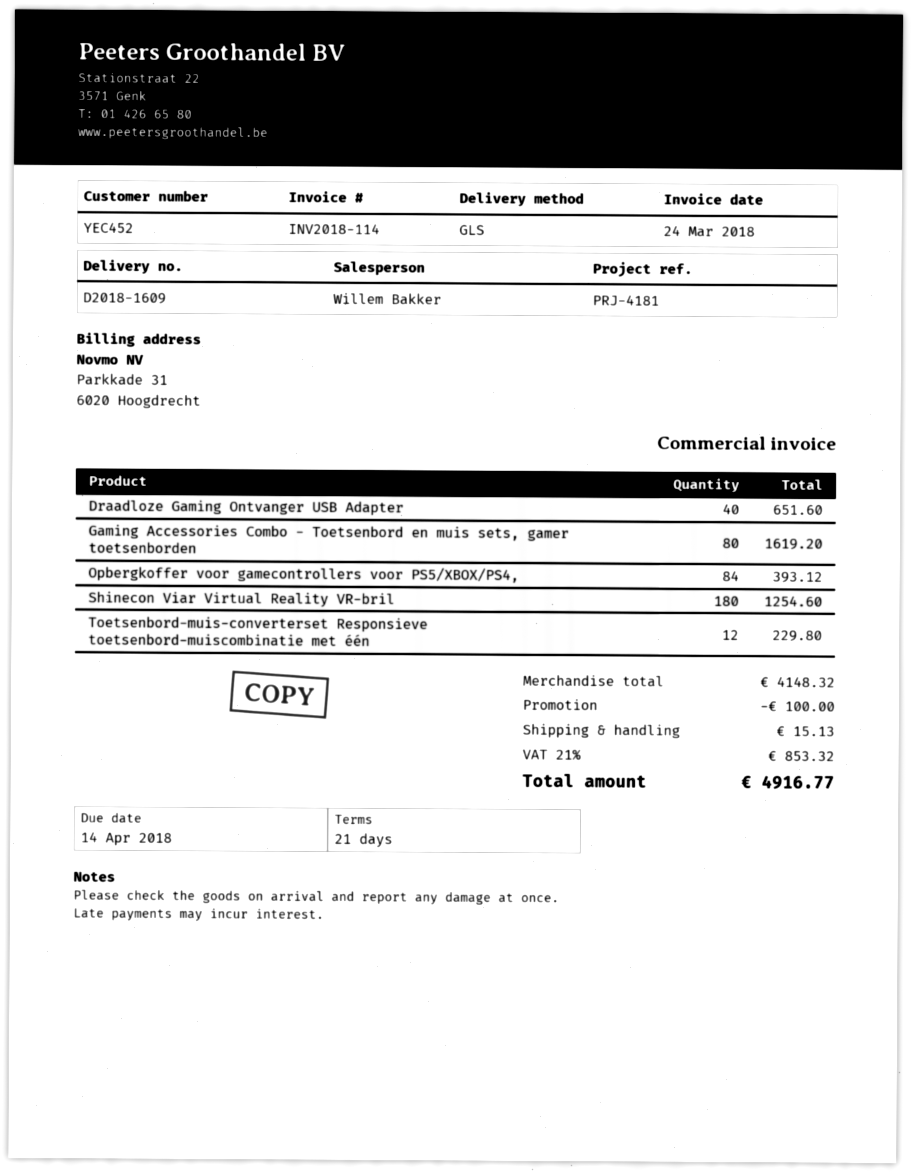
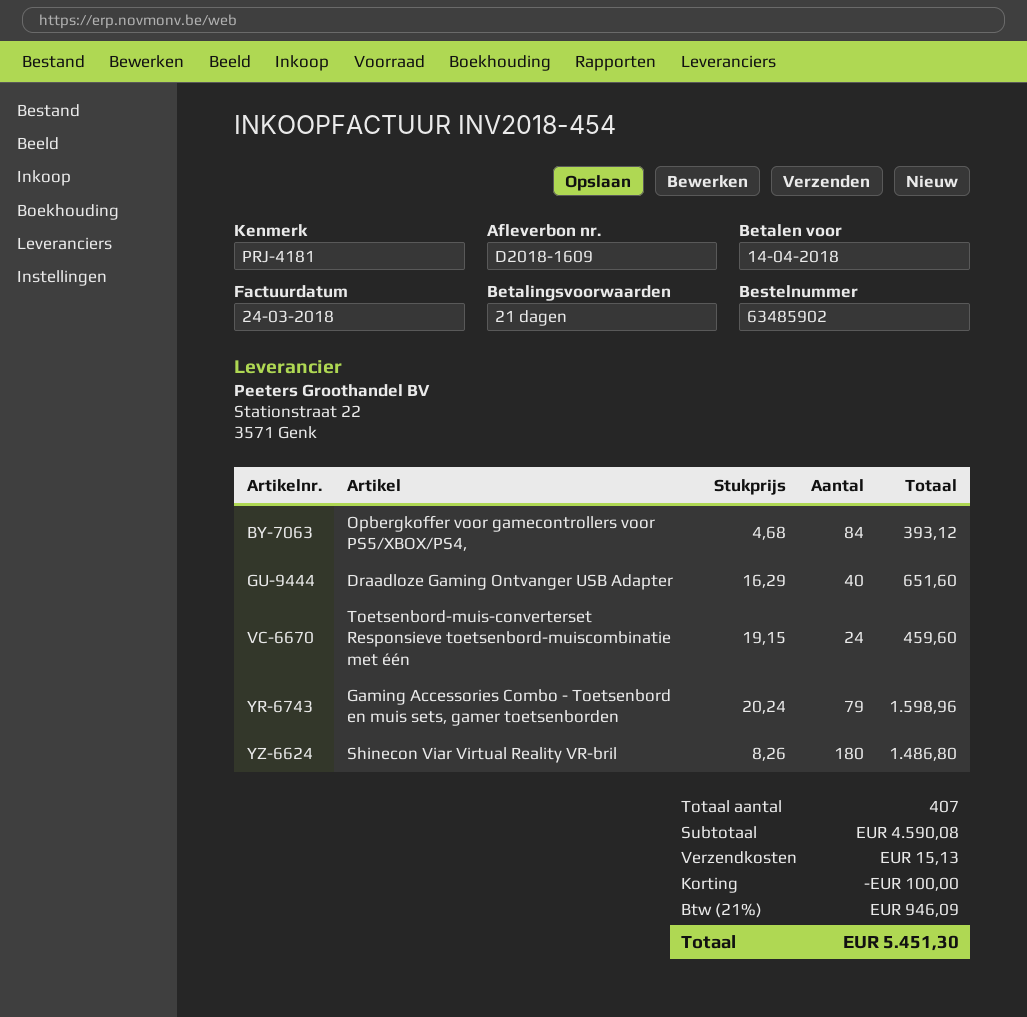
invoice number: INV2018-114 -> INV2018-454
Gaming Accessories Combo - Toetsenbord en muis sets, gamer toetsenborden: 80 for 1619.20 -> 79 for 1598.96
Shinecon Viar Virtual Reality VR-bril: 180 for 1254.60 -> 180 for 1486.80
Toetsenbord-muis-converterset Responsieve toetsenbord-muiscombinatie met één: 12 for 229.80 -> 24 for 459.60
subtotal: 4148.32 -> 4590.08
tax: 21% = 853.32 -> 21% = 946.09
total: 4916.77 -> 5451.30

